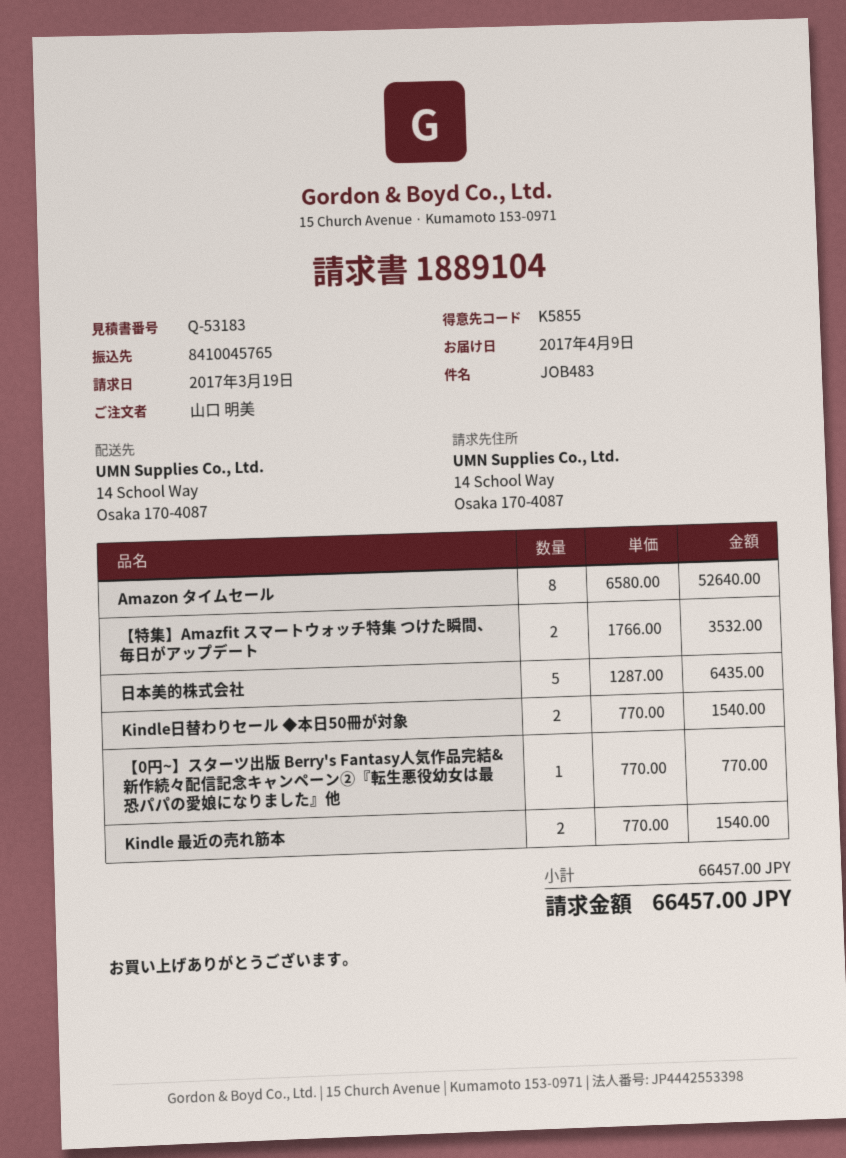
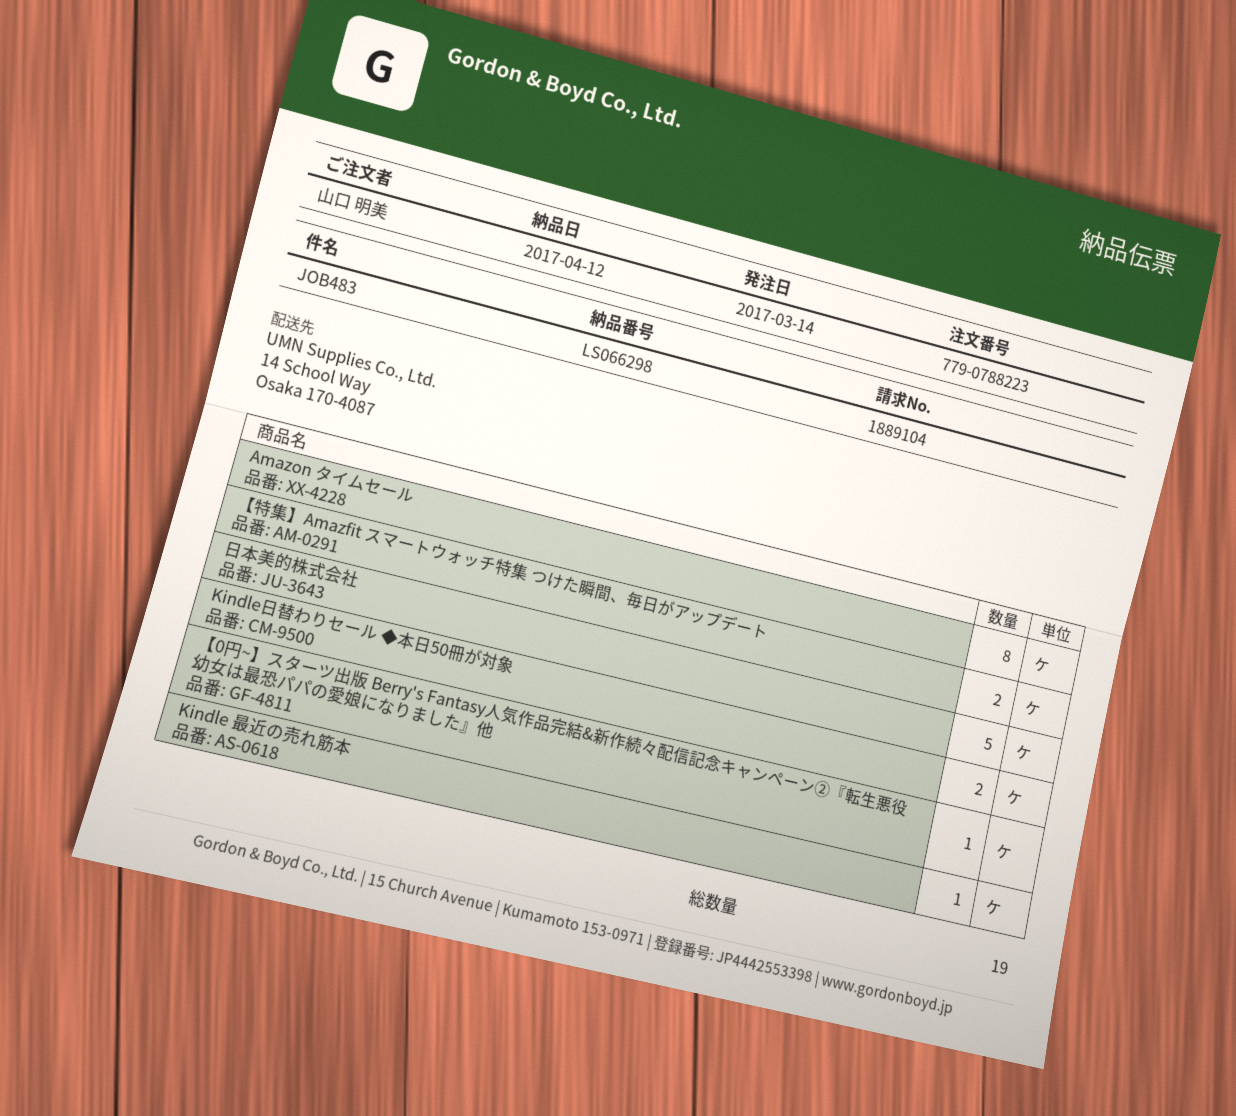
delivery date: 2017-04-09 -> 2017-04-12
Kindle 最近の売れ筋本: 2 -> 1

